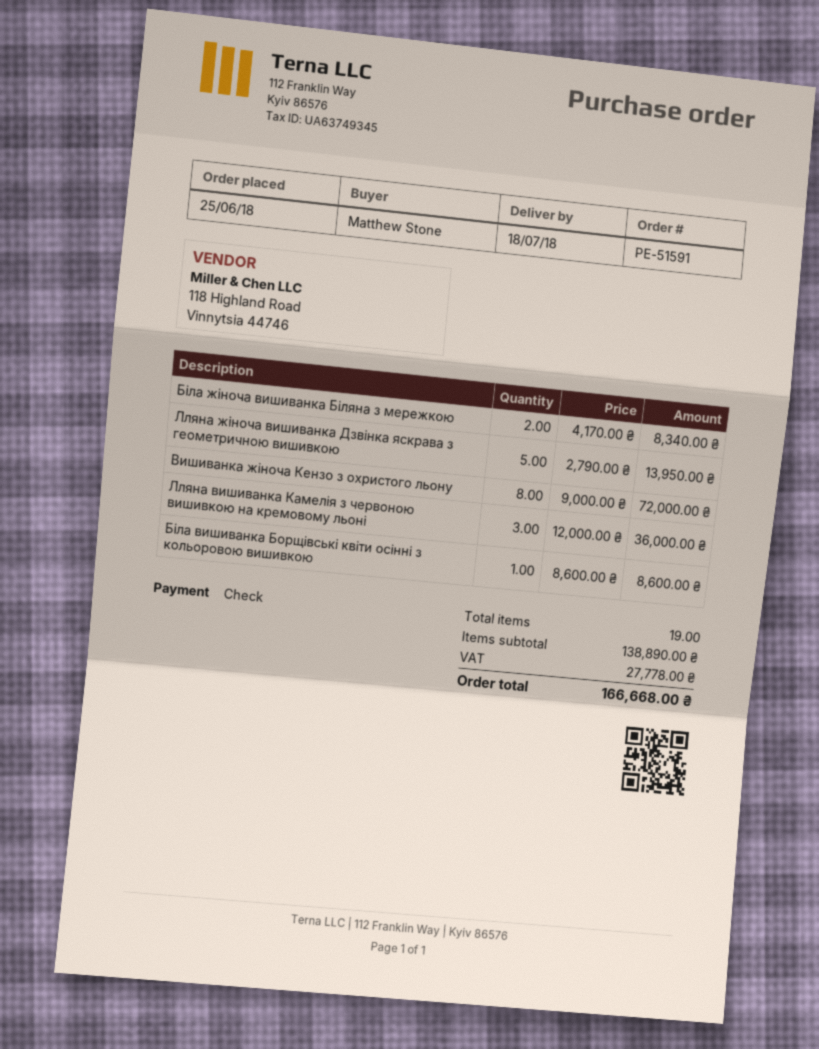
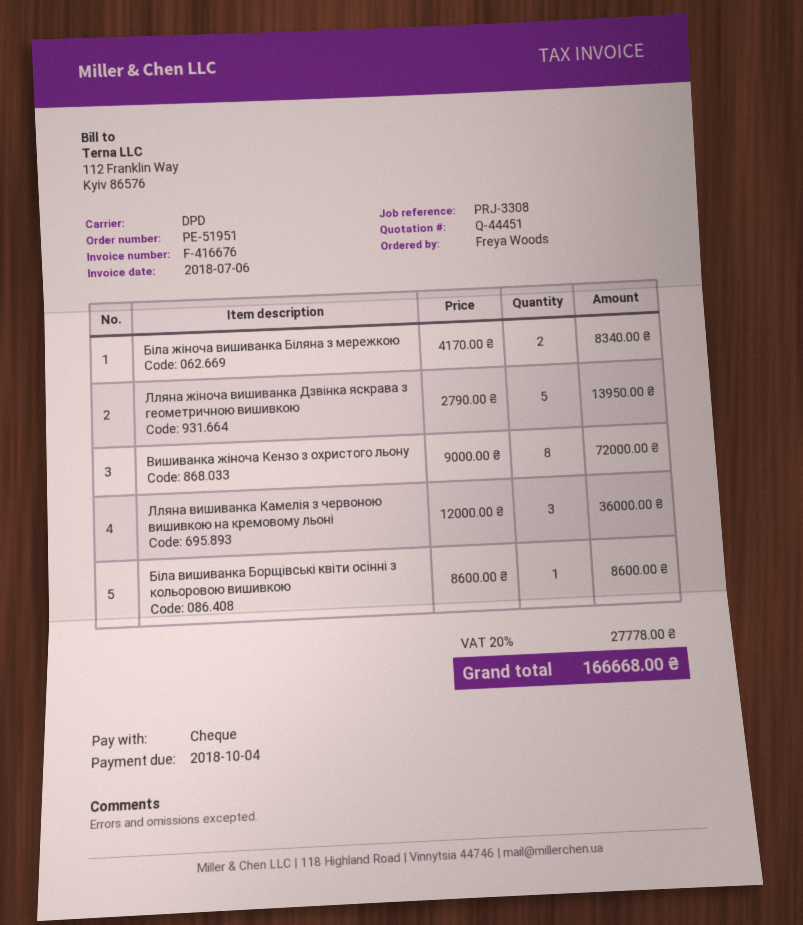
order number: PE-51591 -> PE-51951
ordered by: Matthew Stone -> Freya Woods

